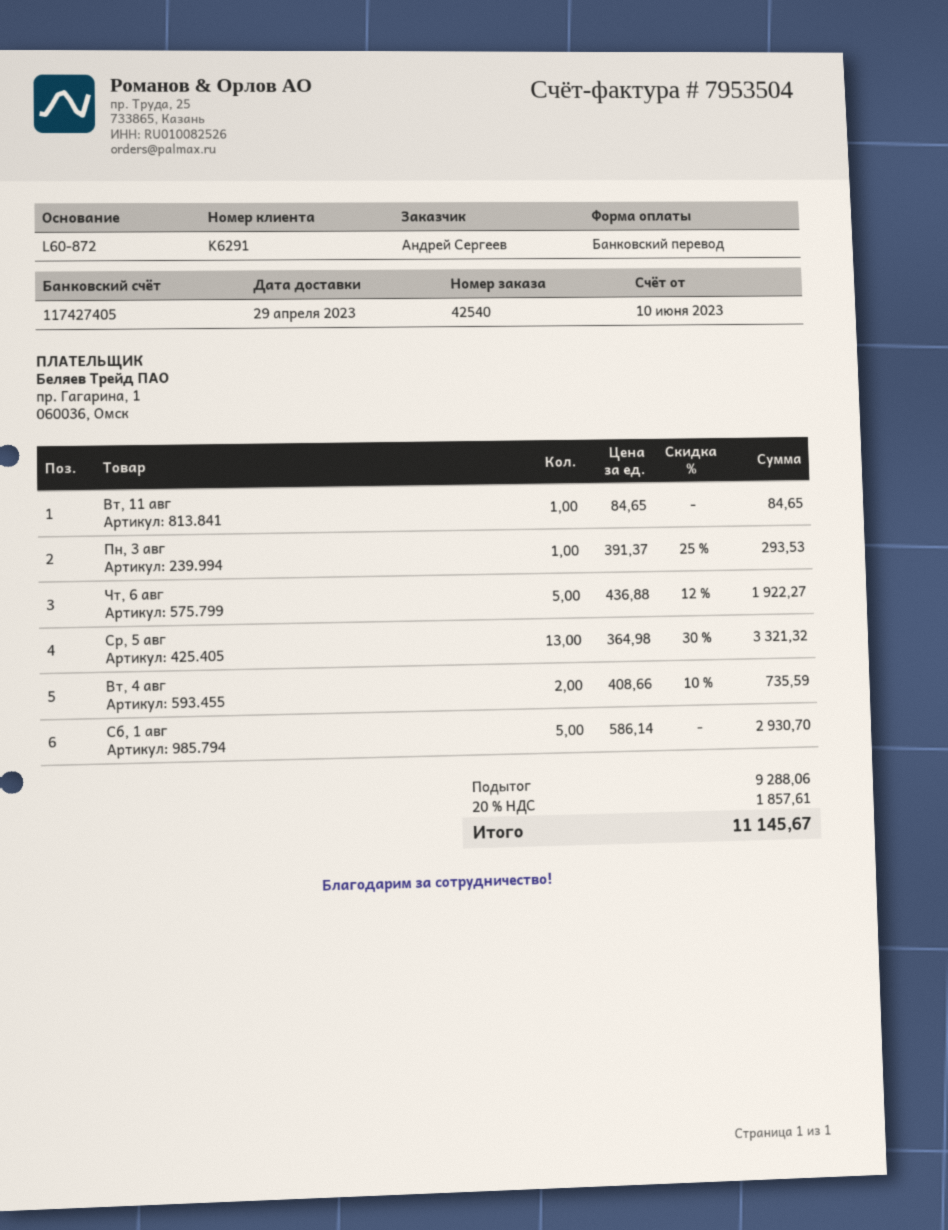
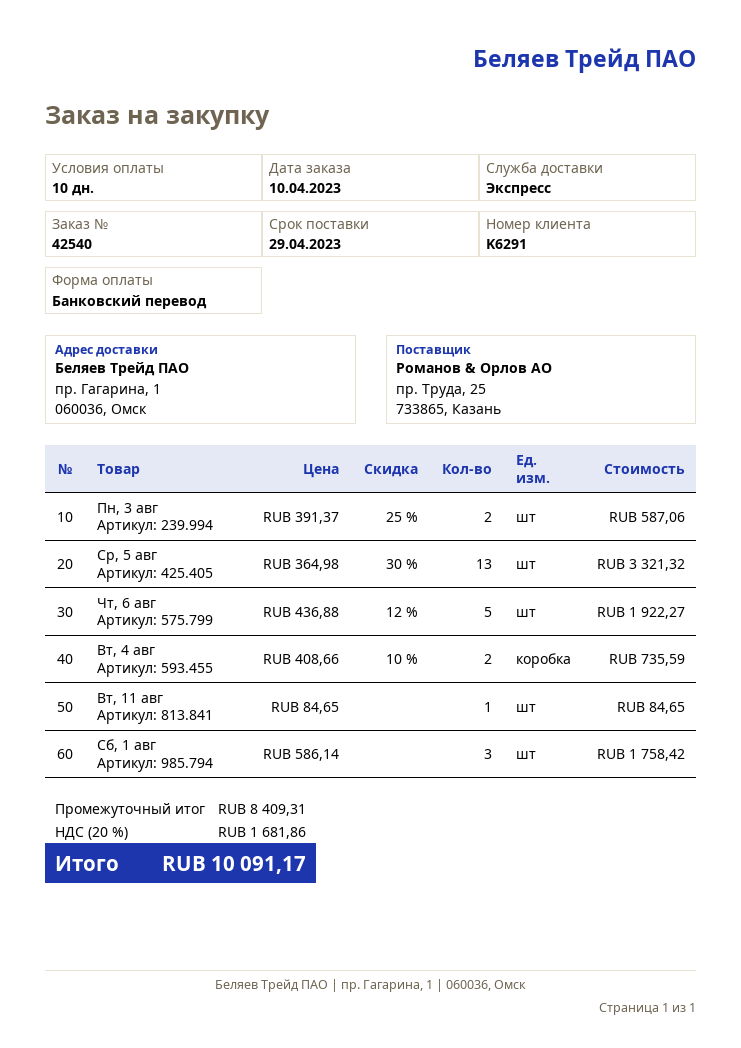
Пн, 3 авг: 1 x 391.37 - 25% = 293.53 -> 2 x 391.37 - 25% = 587.06
Сб, 1 авг: 5 x 586.14 = 2930.70 -> 3 x 586.14 = 1758.42
subtotal: 9288.06 -> 8409.31
tax: 20% = 1857.61 -> 20% = 1681.86
total: 11145.67 -> 10091.17

